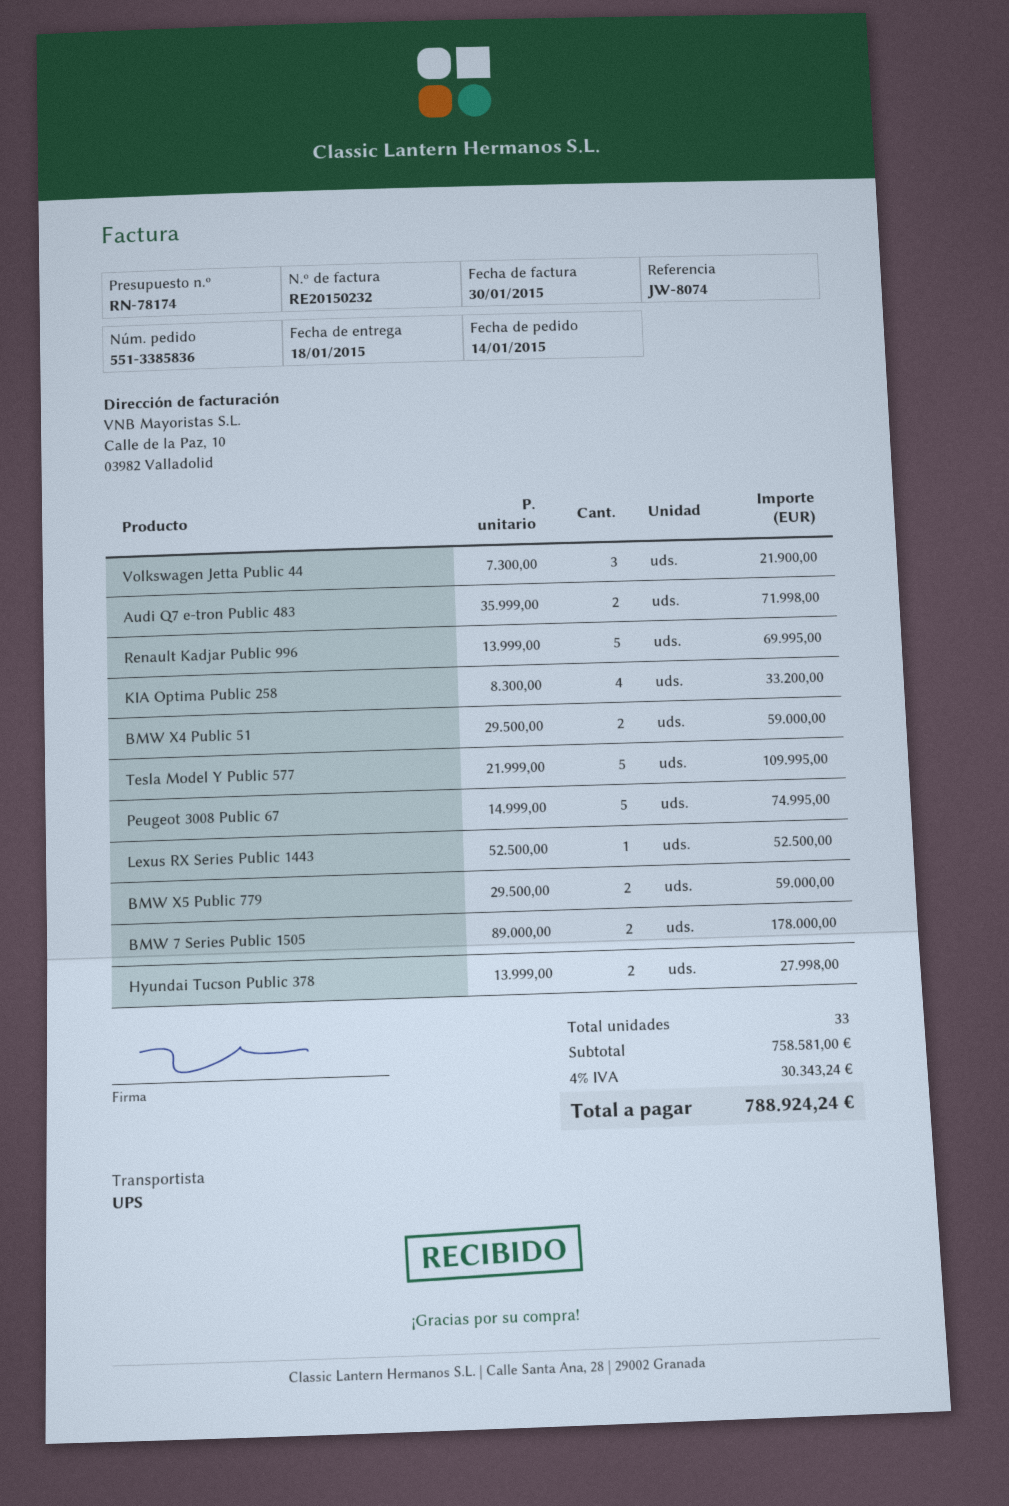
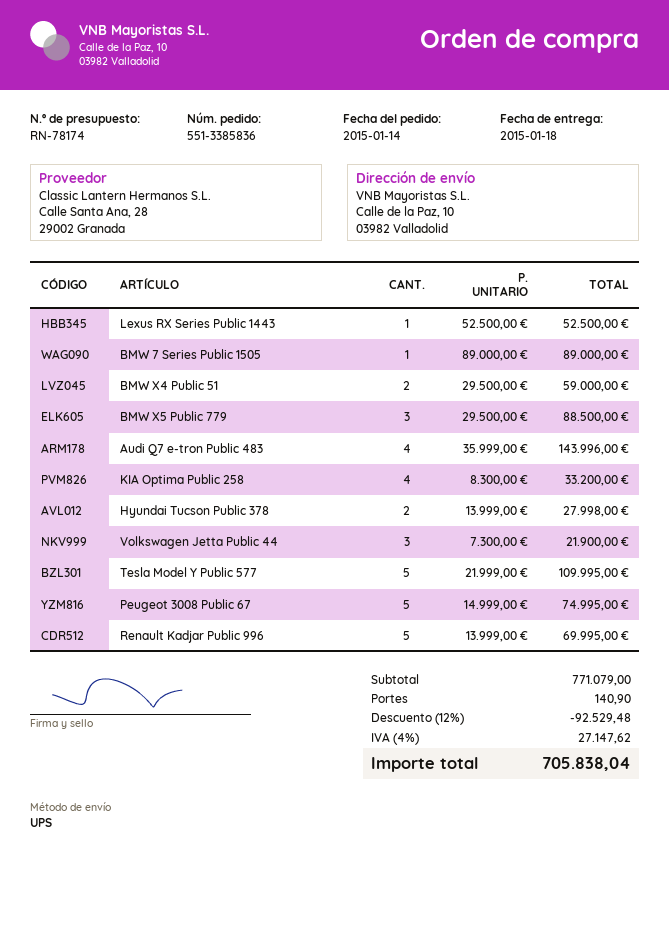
Audi Q7 e-tron Public 483: 2 x 35999.00 = 71998.00 -> 4 x 35999.00 = 143996.00
BMW X5 Public 779: 2 x 29500.00 = 59000.00 -> 3 x 29500.00 = 88500.00
BMW 7 Series Public 1505: 2 x 89000.00 = 178000.00 -> 1 x 89000.00 = 89000.00
subtotal: 758581.00 -> 771079.00
discount: none -> 12% = 92529.48
shipping: none -> 140.90
tax: 4% = 30343.24 -> 4% = 27147.62
total: 788924.24 -> 705838.04

